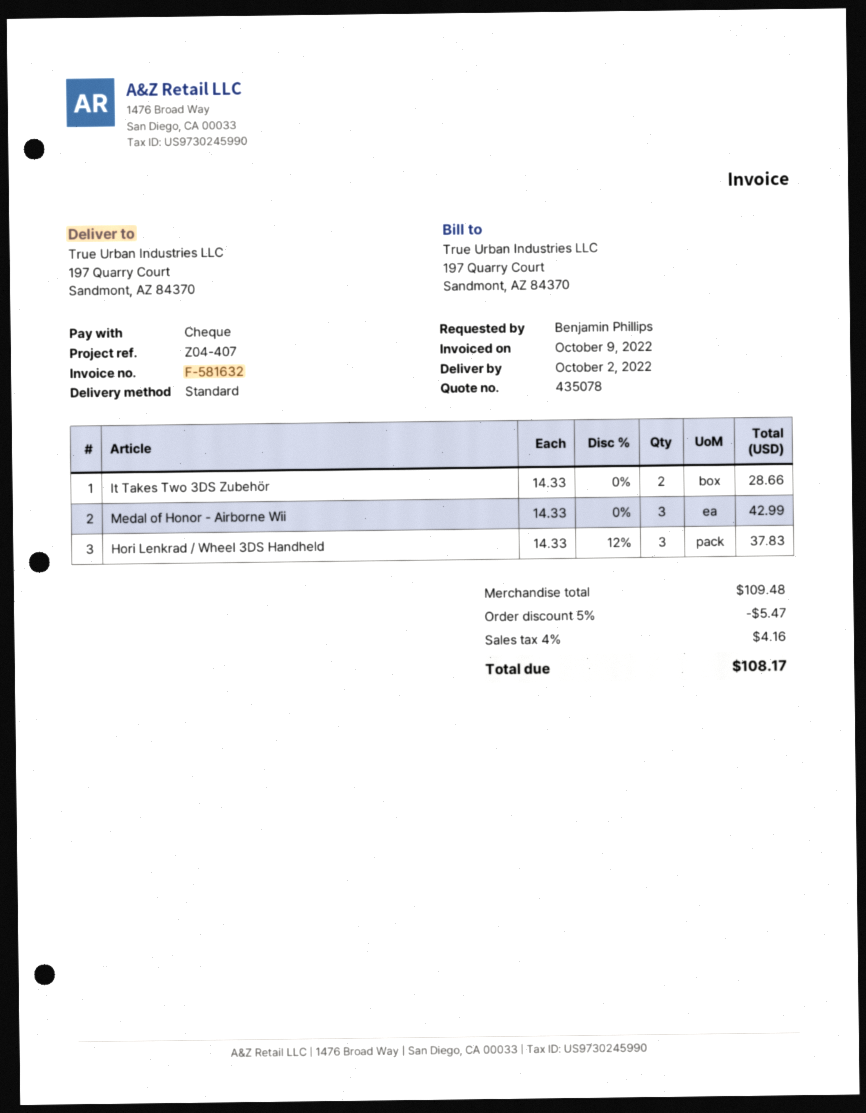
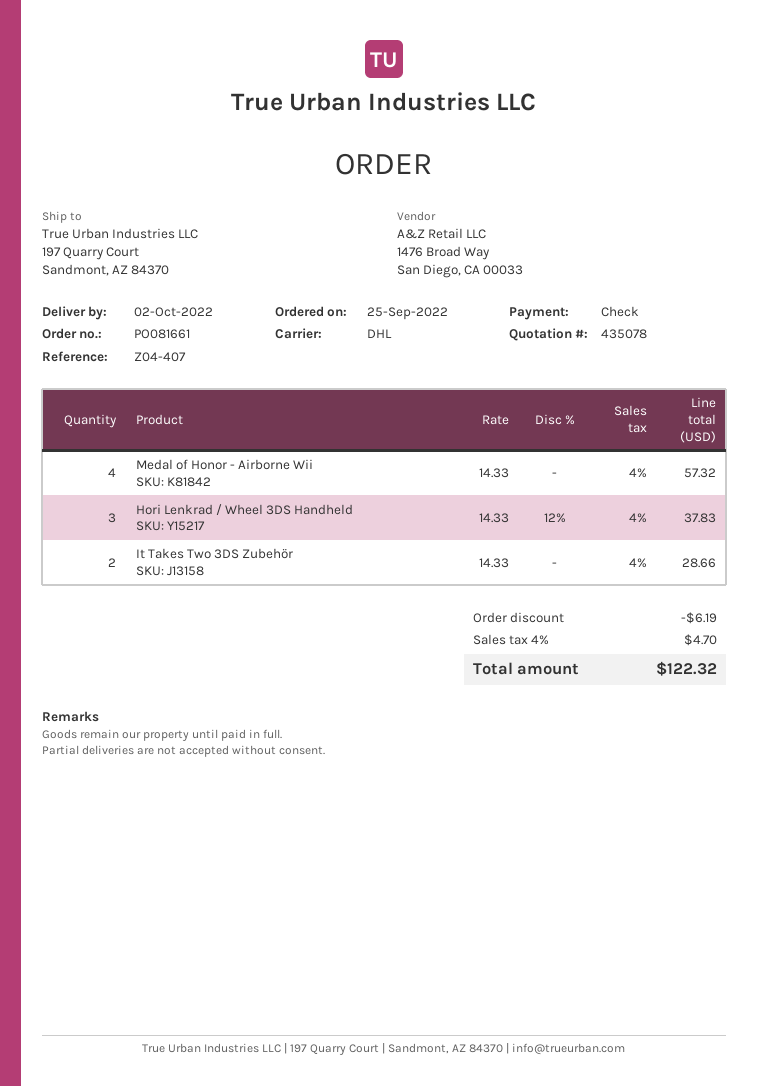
shipping method: standard -> DHL
Medal of Honor - Airborne Wii: 3 x 14.33 = 42.99 -> 4 x 14.33 = 57.32
discount: 5.47 -> 6.19
tax: 4% = 4.16 -> 4% = 4.70
total: 108.17 -> 122.32

